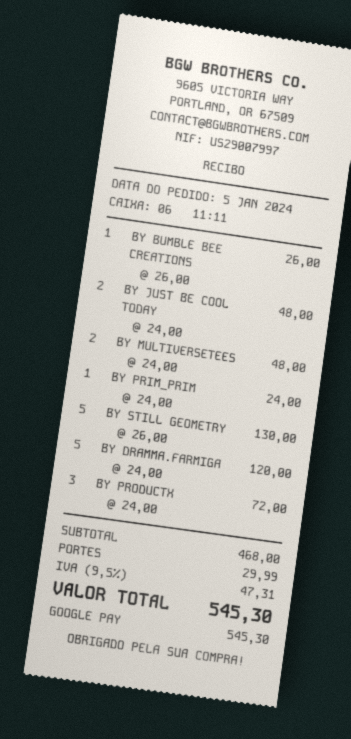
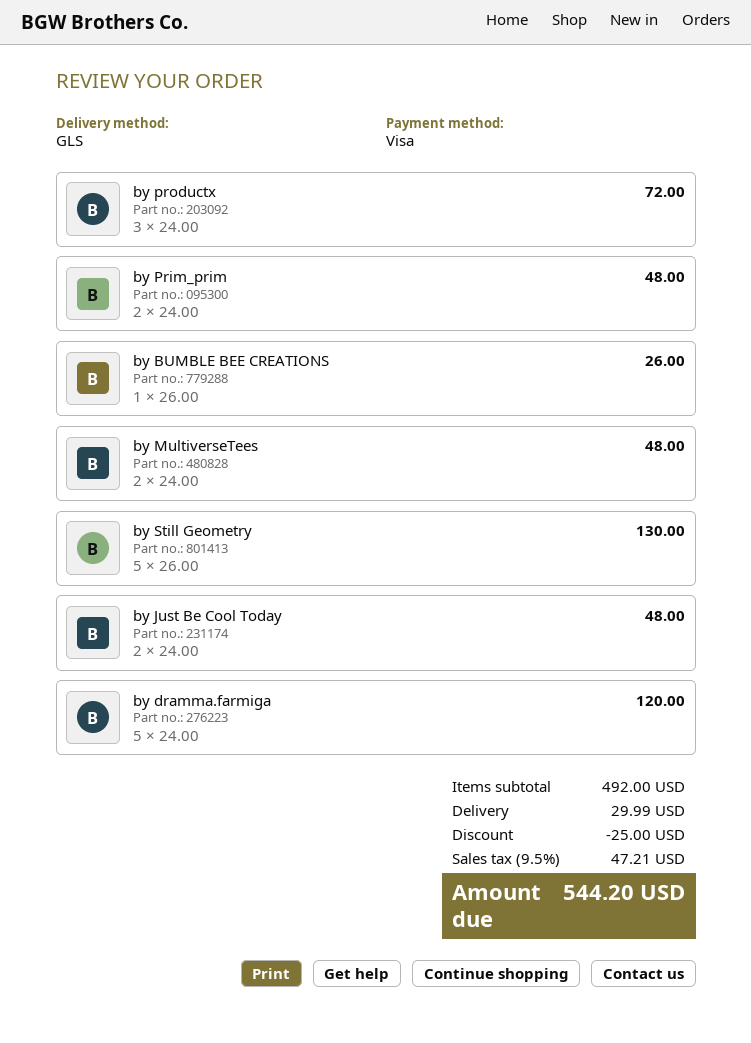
payment method: Google Pay -> Visa
BY PRIM_PRIM: 1 x 24.00 = 24.00 -> 2 x 24.00 = 48.00
subtotal: 468.00 -> 492.00
discount: none -> 25.00
tax: 9.5% = 47.31 -> 9.5% = 47.21
total: 545.30 -> 544.20

